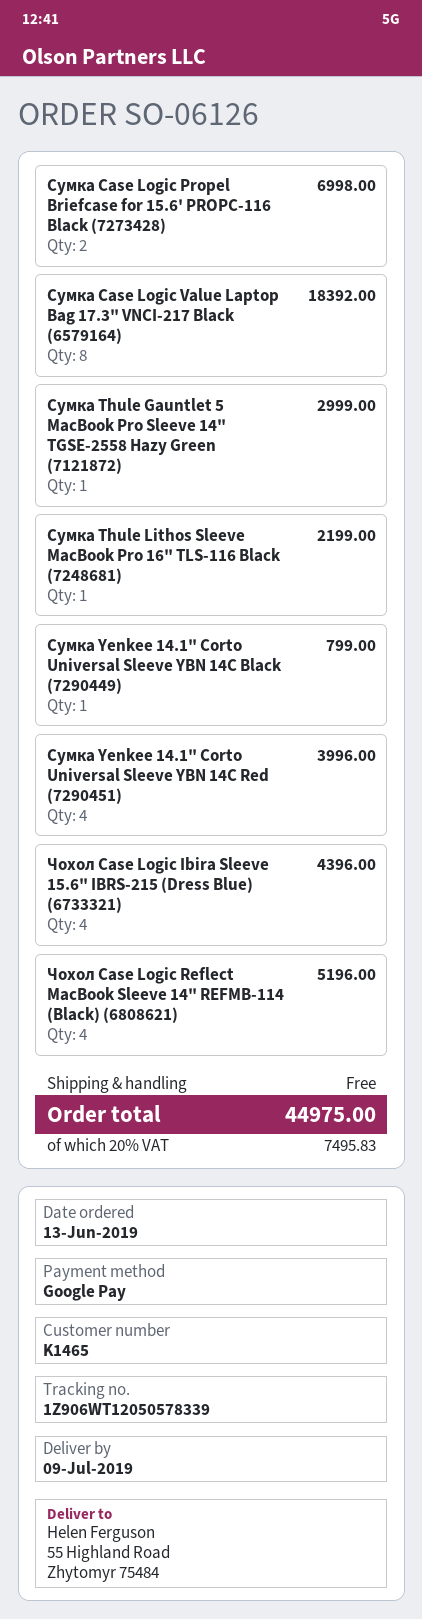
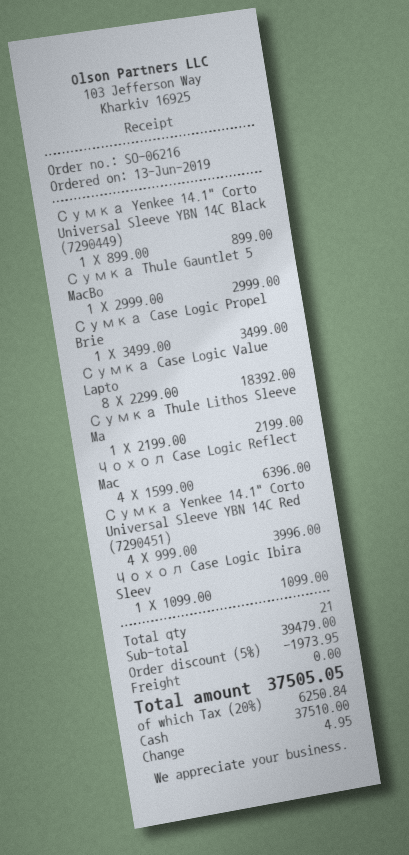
order number: SO-06126 -> SO-06216
payment method: Google Pay -> cash
Сумка Case Logic Propel Briefcase for 15.6' PROPC-116 Black (7273428): 2 for 6998.00 -> 1 for 3499.00
Сумка Yenkee 14.1" Corto Universal Sleeve YBN 14C Black (7290449): 1 for 799.00 -> 1 for 899.00
Чохол Case Logic Ibira Sleeve 15.6" IBRS-215 (Dress Blue) (6733321): 4 for 4396.00 -> 1 for 1099.00
Чохол Case Logic Reflect MacBook Sleeve 14" REFMB-114 (Black) (6808621): 4 for 5196.00 -> 4 for 6396.00
discount: none -> 5% = 1973.95
tax: 20% = 7495.83 -> 20% = 6250.84
total: 44975.00 -> 37505.05

